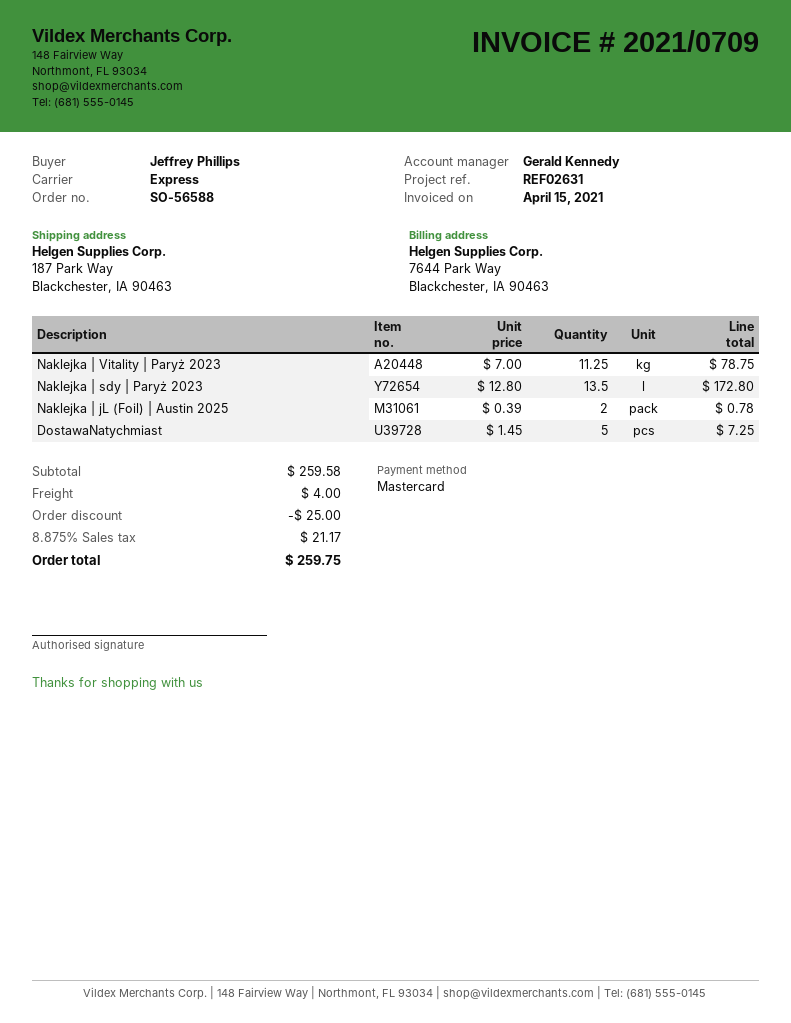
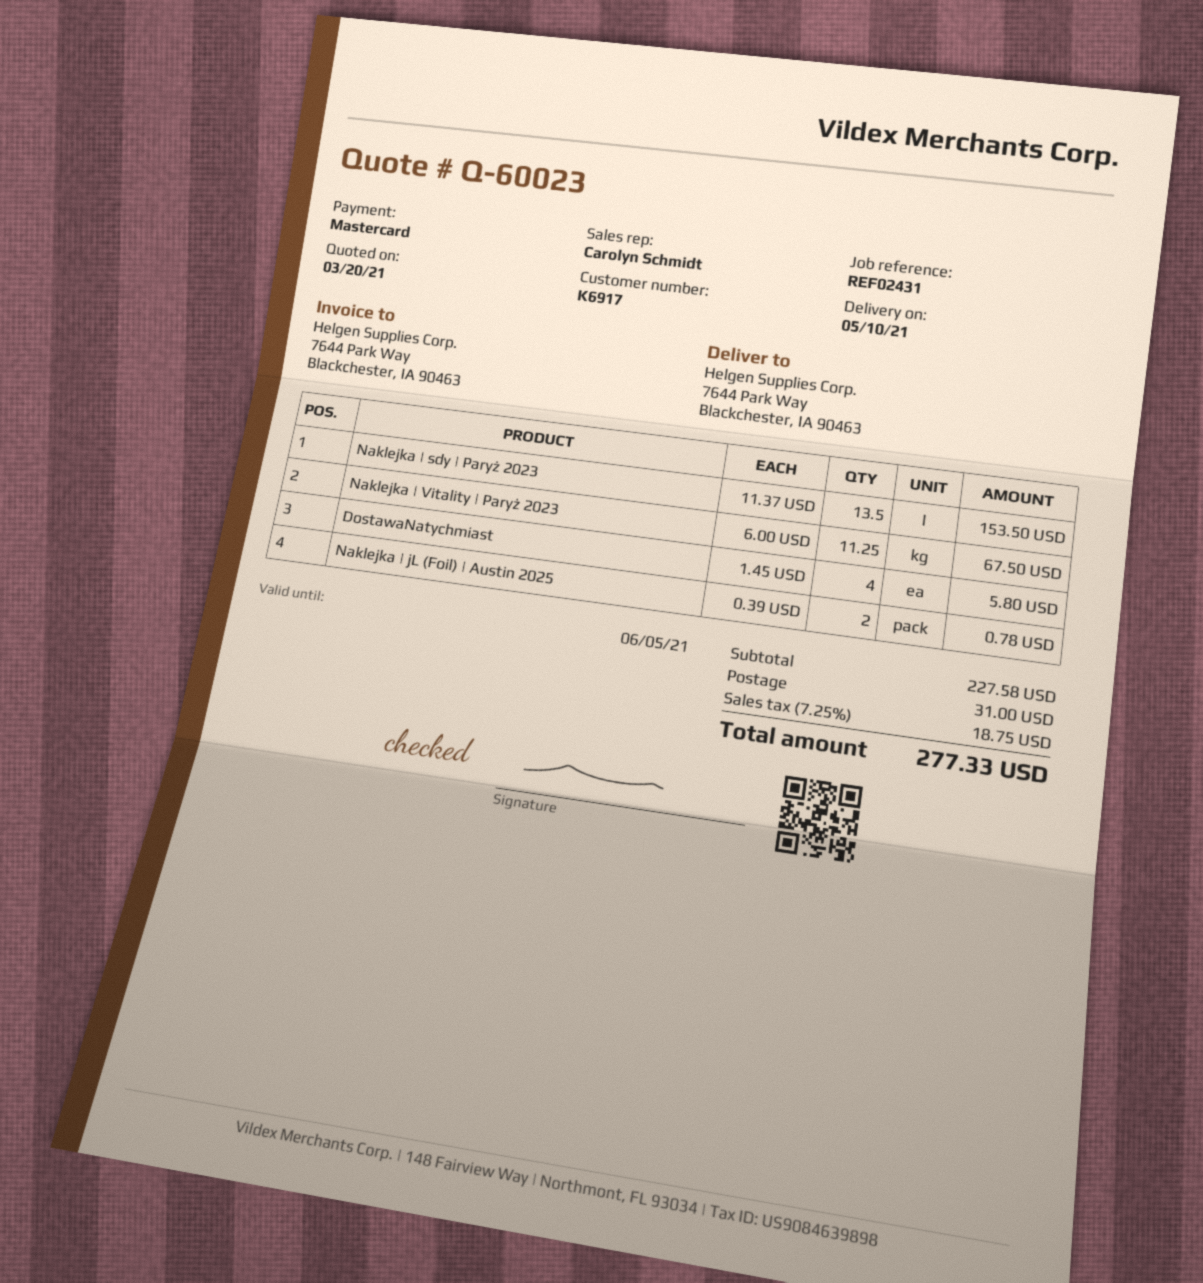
reference: REF02631 -> REF02431
sales rep: Gerald Kennedy -> Carolyn Schmidt
ship to: 187 Park Way, Blackchester, IA 90463 -> 7644 Park Way, Blackchester, IA 90463
Naklejka | Vitality | Paryż 2023: 11.25 x 7.00 = 78.75 -> 11.25 x 6.00 = 67.50
Naklejka | sdy | Paryż 2023: 13.5 x 12.80 = 172.80 -> 13.5 x 11.37 = 153.50
DostawaNatychmiast: 5 x 1.45 = 7.25 -> 4 x 1.45 = 5.80
subtotal: 259.58 -> 227.58
discount: 25.00 -> none
shipping: 4.00 -> 31.00
tax: 8.875% = 21.17 -> 7.25% = 18.75
total: 259.75 -> 277.33

